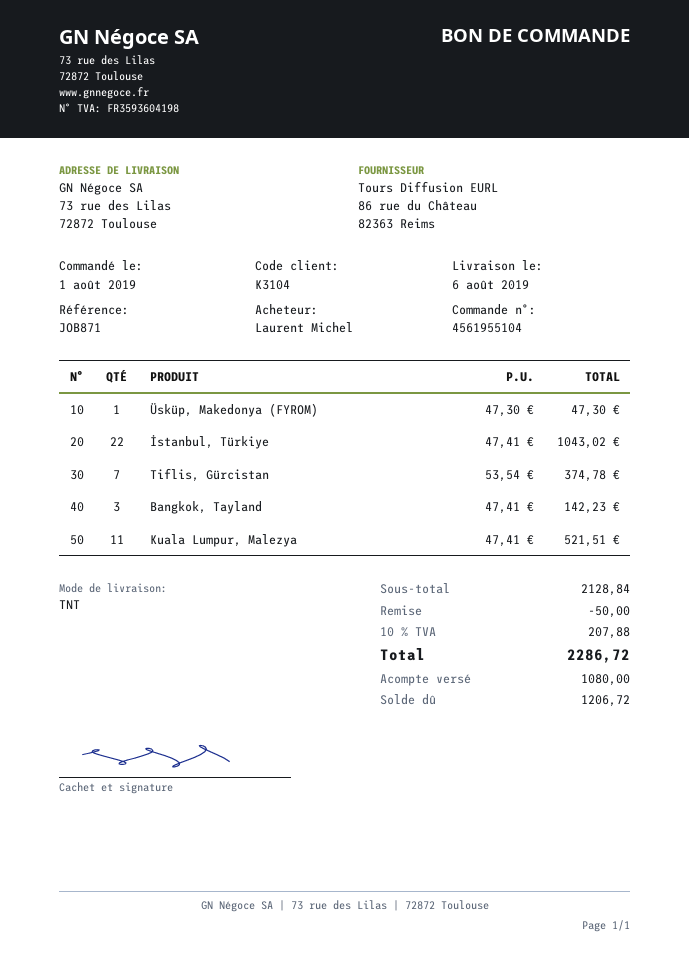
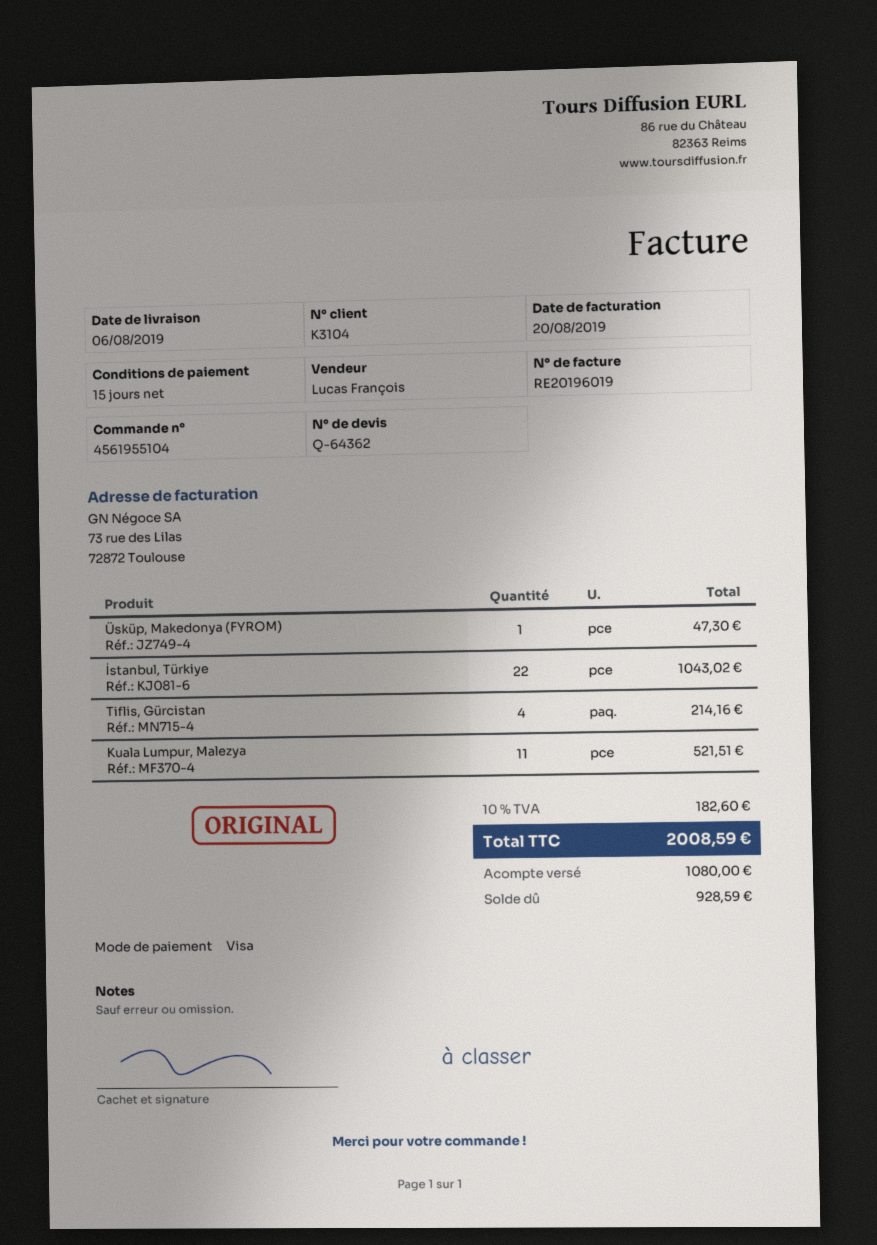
Tiflis, Gürcistan: 7 for 374.78 -> 4 for 214.16
Bangkok, Tayland: 3 for 142.23 -> none
discount: 50.00 -> none
tax: 10% = 207.88 -> 10% = 182.60
total: 2286.72 -> 2008.59
balance: 1206.72 -> 928.59

